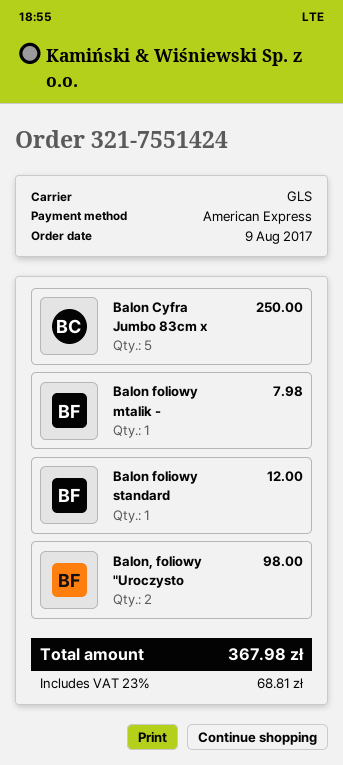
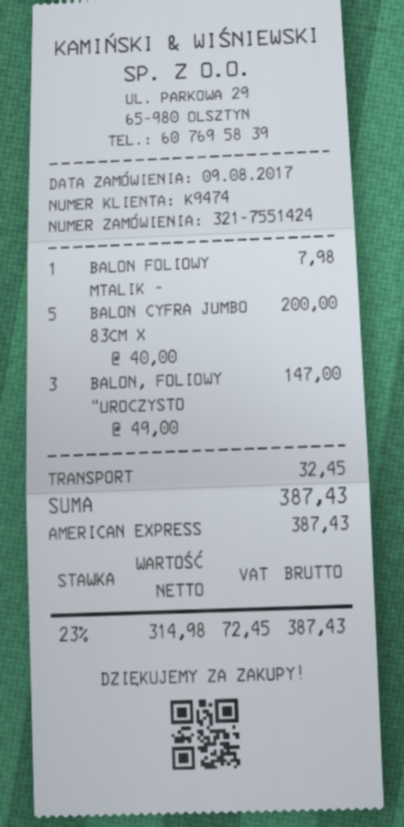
Balon Cyfra Jumbo 83cm x: 5 for 250.00 -> 5 for 200.00
Balon foliowy standard: 1 for 12.00 -> none
Balon, foliowy "Uroczysto: 2 for 98.00 -> 3 for 147.00
shipping: none -> 32.45
tax: 23% = 68.81 -> 23% = 72.45
total: 367.98 -> 387.43

